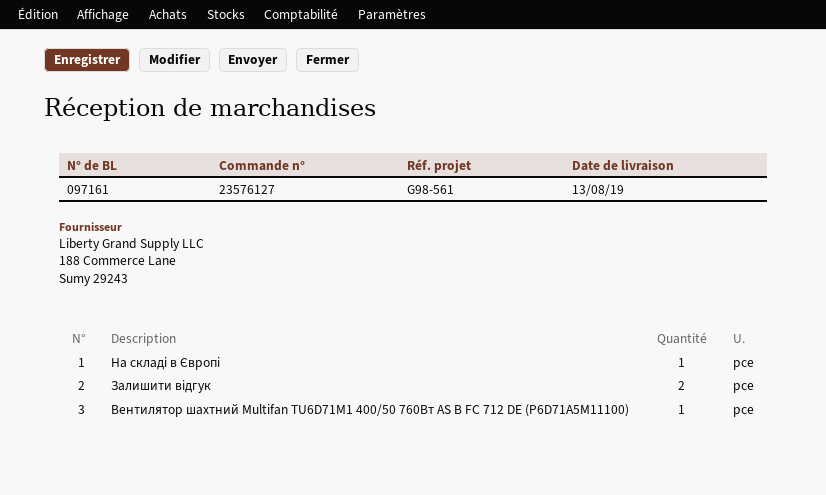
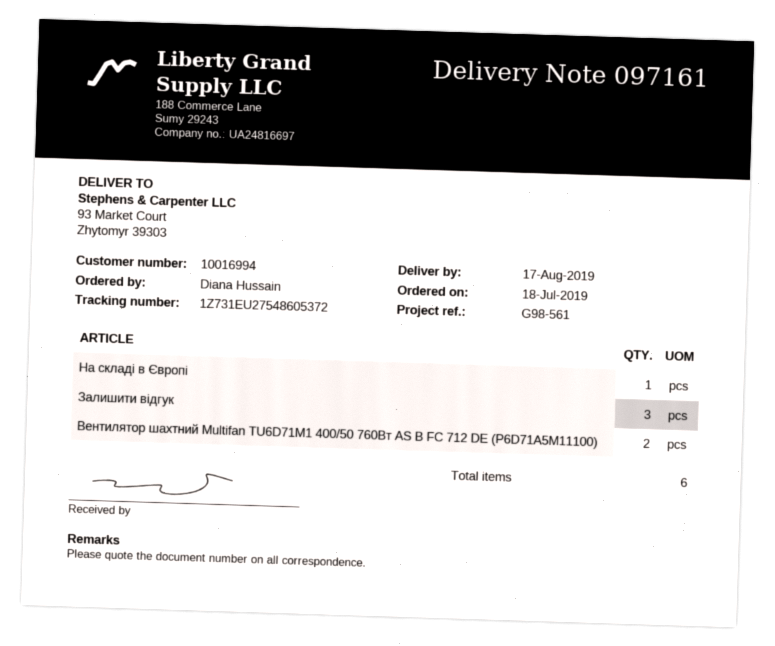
delivery date: 2019-08-13 -> 2019-08-17
Залишити відгук: 2 -> 3
Вентилятор шахтний Multifan TU6D71M1 400/50 760Вт AS B FC 712 DE (P6D71A5M11100): 1 -> 2

